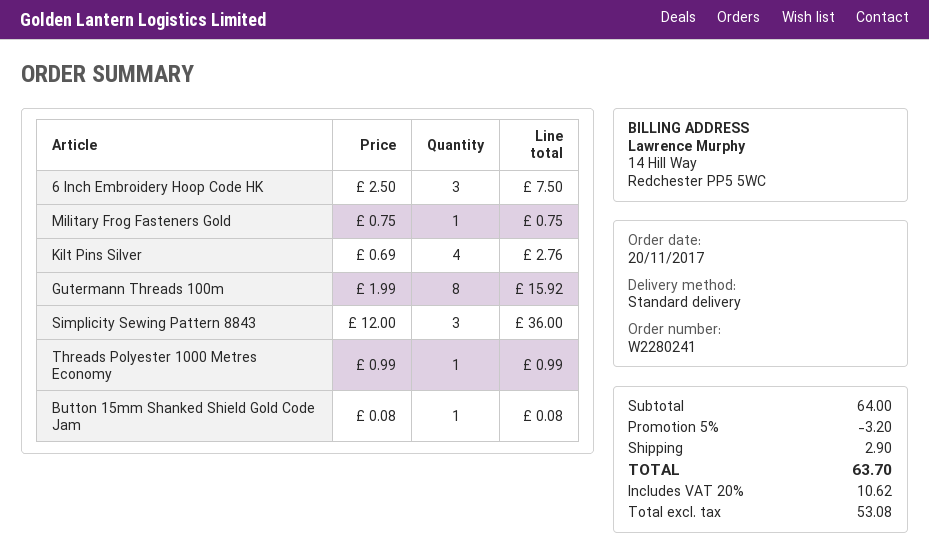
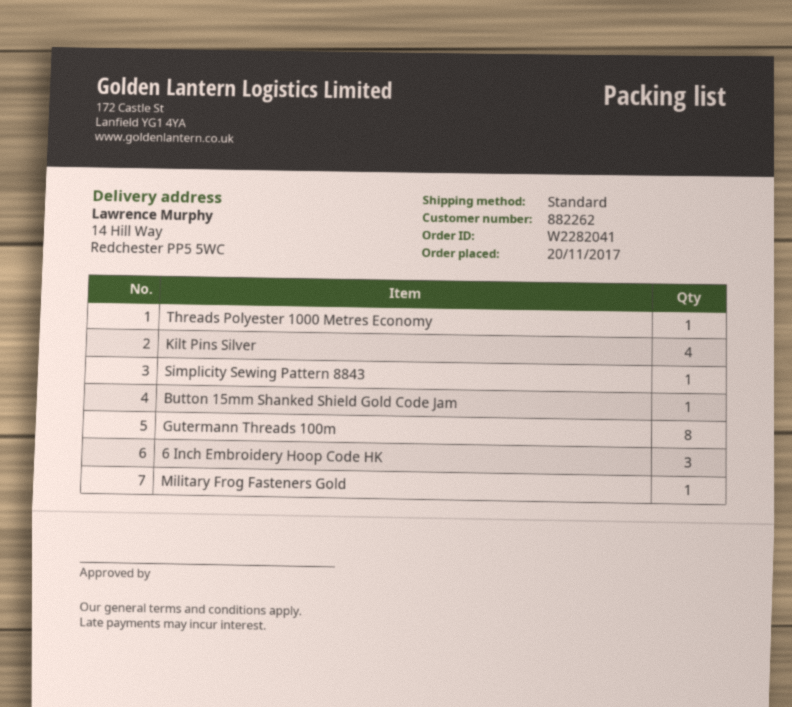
order number: W2280241 -> W2282041
Simplicity Sewing Pattern 8843: 3 -> 1

